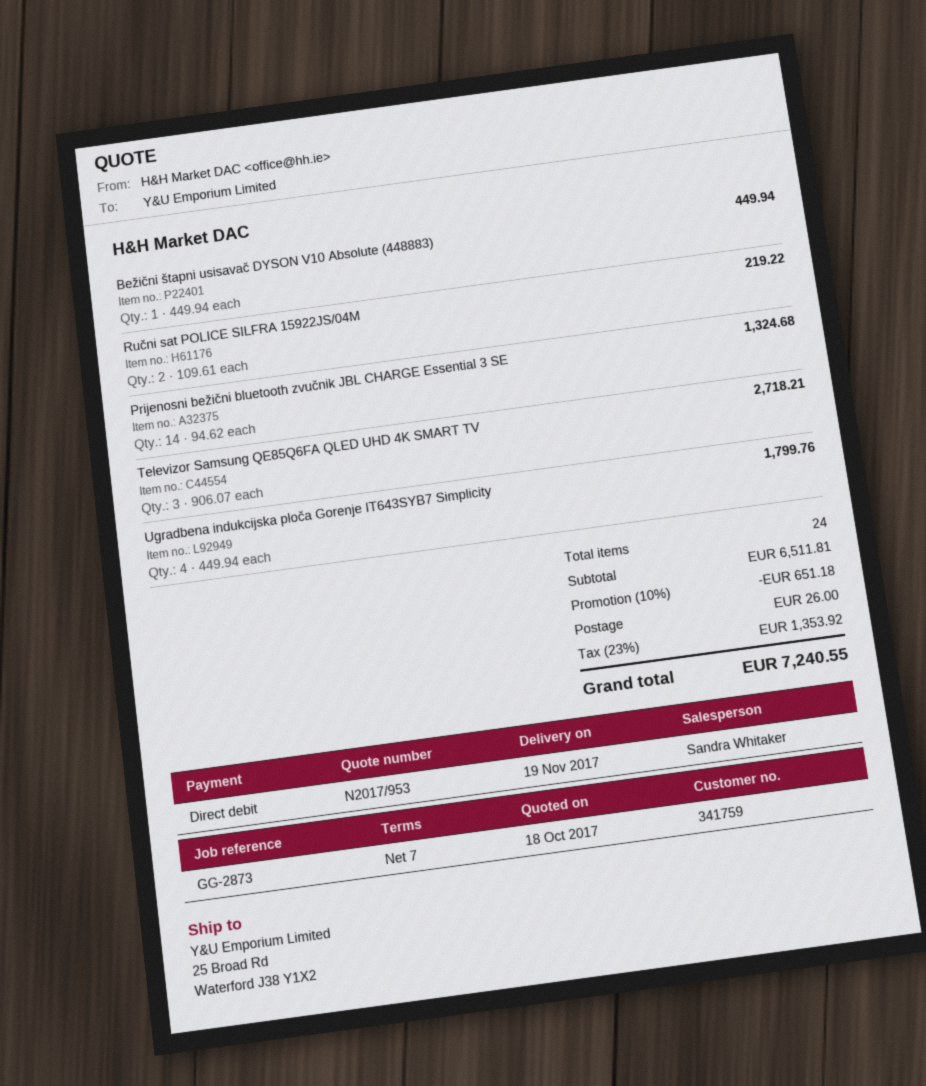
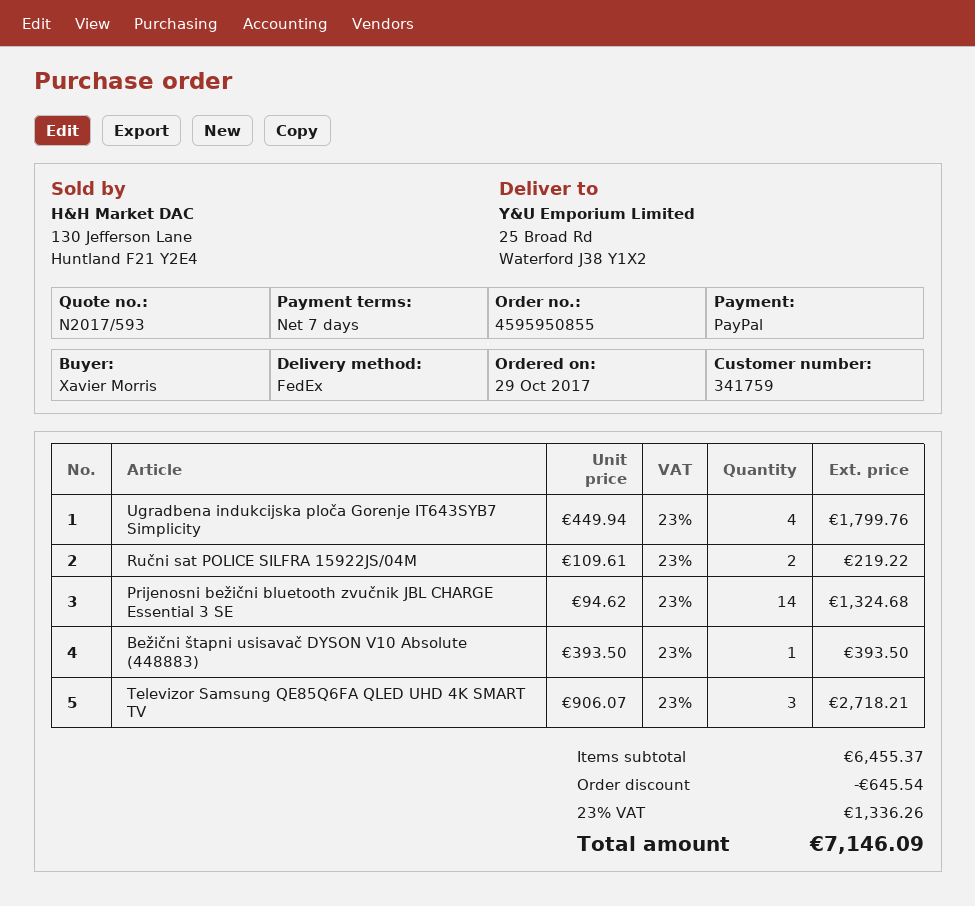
quote number: N2017/953 -> N2017/593
payment method: direct debit -> PayPal
Bežični štapni usisavač DYSON V10 Absolute (448883): 1 x 449.94 = 449.94 -> 1 x 393.50 = 393.50
subtotal: 6511.81 -> 6455.37
discount: 651.18 -> 645.54
shipping: 26.00 -> none
tax: 23% = 1353.92 -> 23% = 1336.26
total: 7240.55 -> 7146.09

